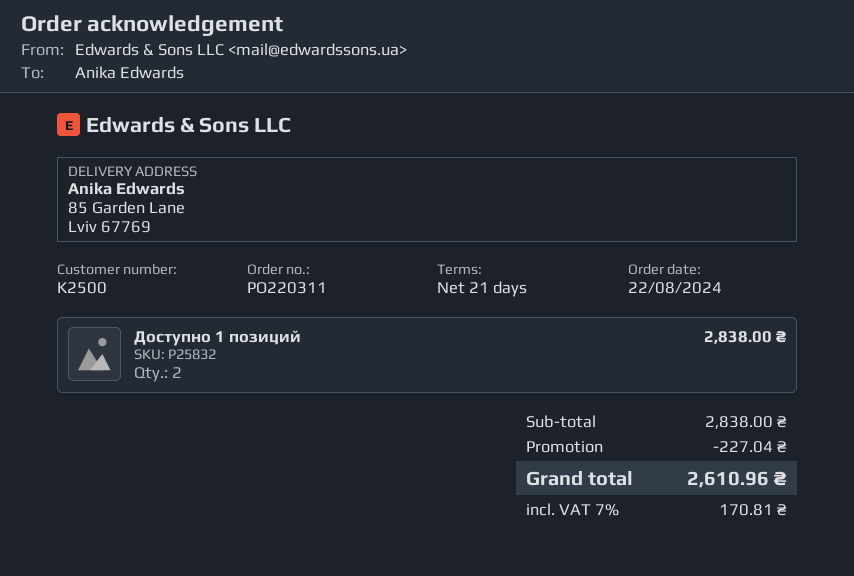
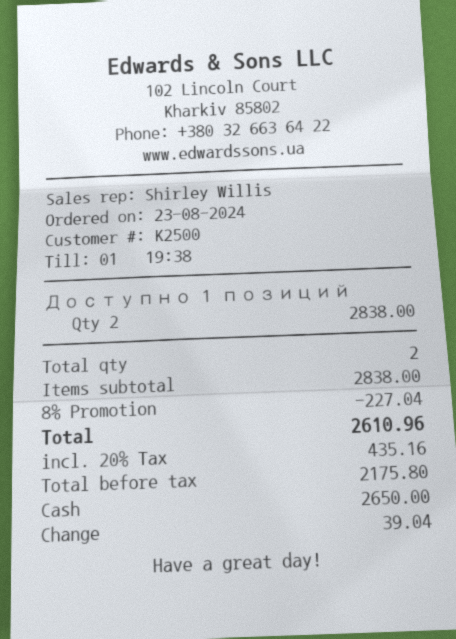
order date: 2024-08-22 -> 2024-08-23
tax: 7% = 170.81 -> 20% = 435.16

